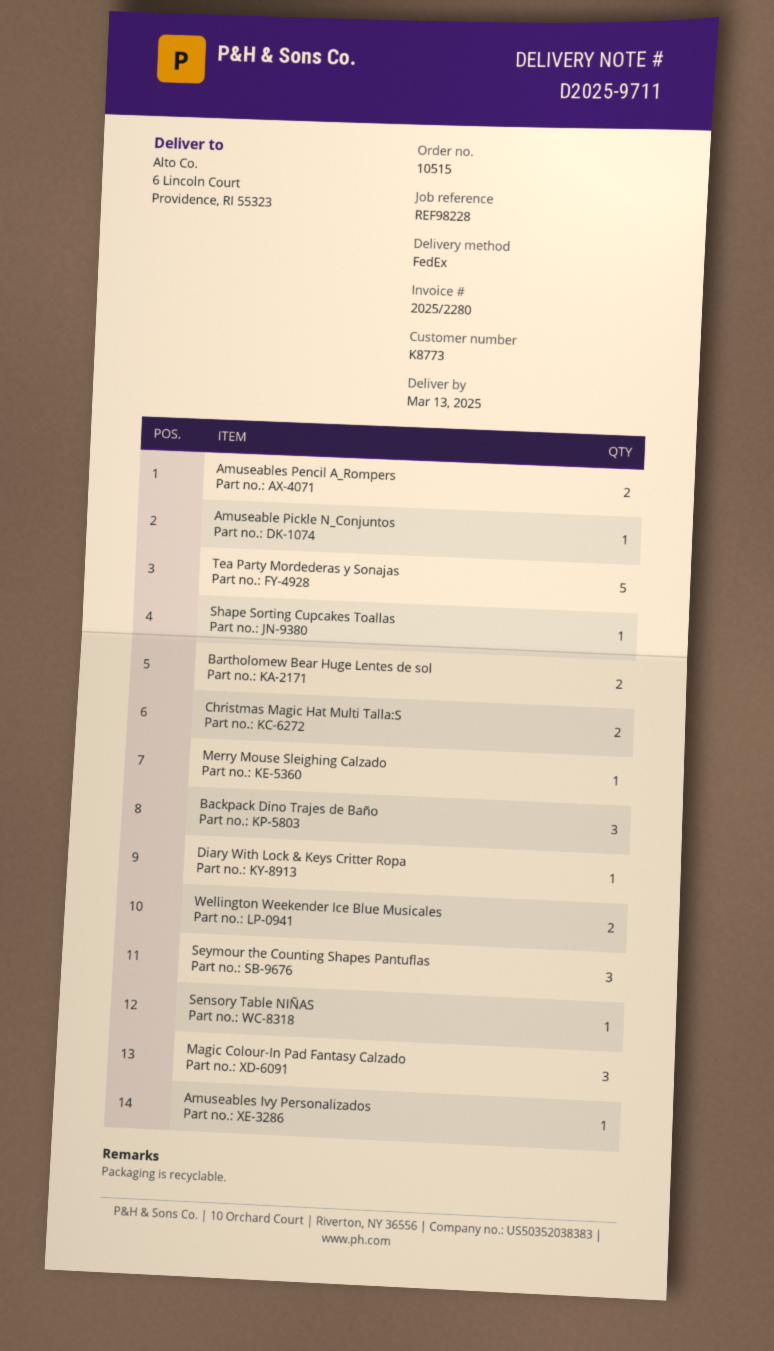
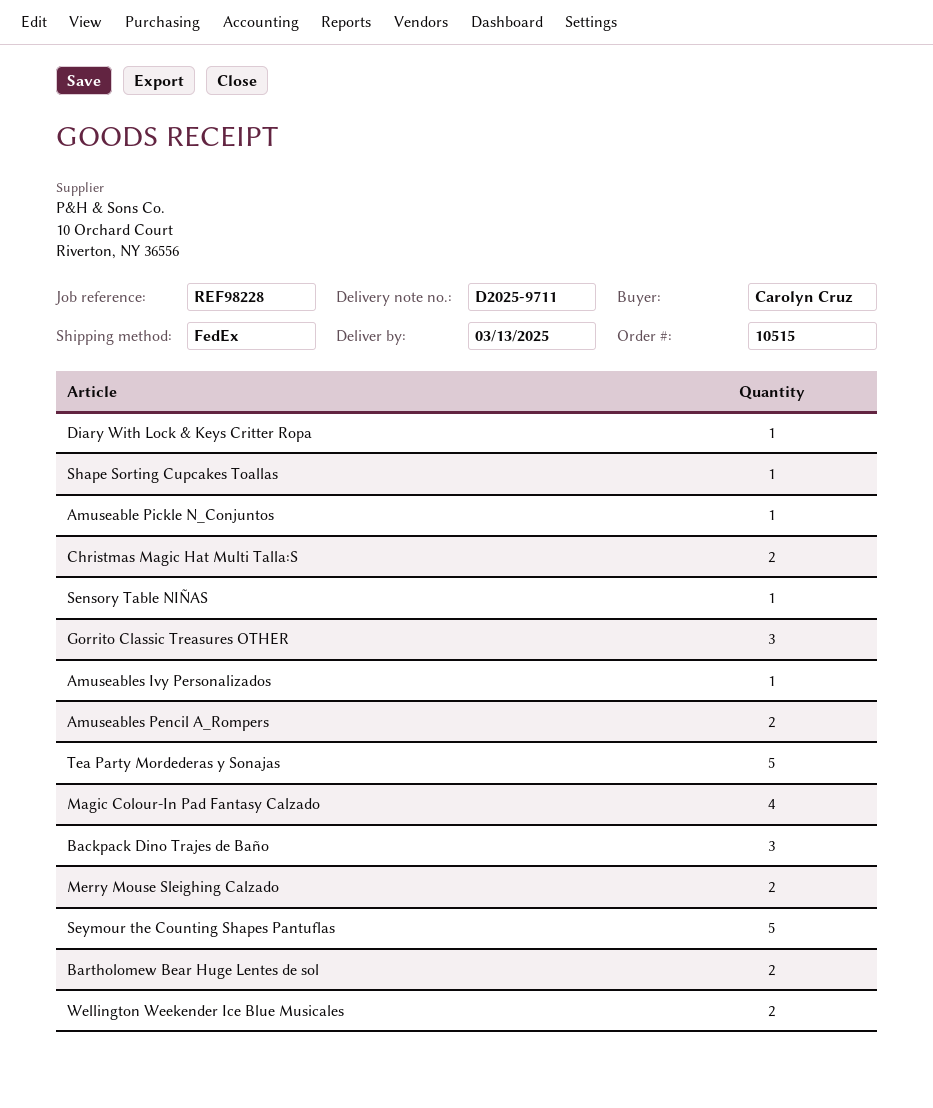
Merry Mouse Sleighing Calzado: 1 -> 2
Seymour the Counting Shapes Pantuflas: 3 -> 5
Magic Colour-In Pad Fantasy Calzado: 3 -> 4
Gorrito Classic Treasures OTHER: none -> 3

